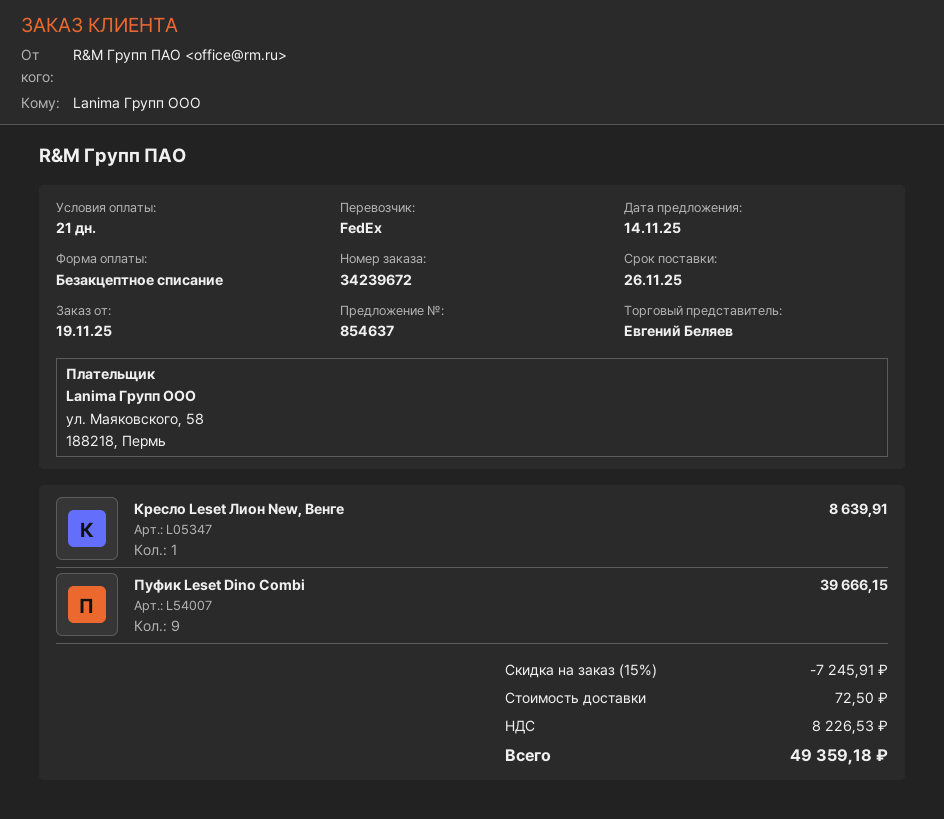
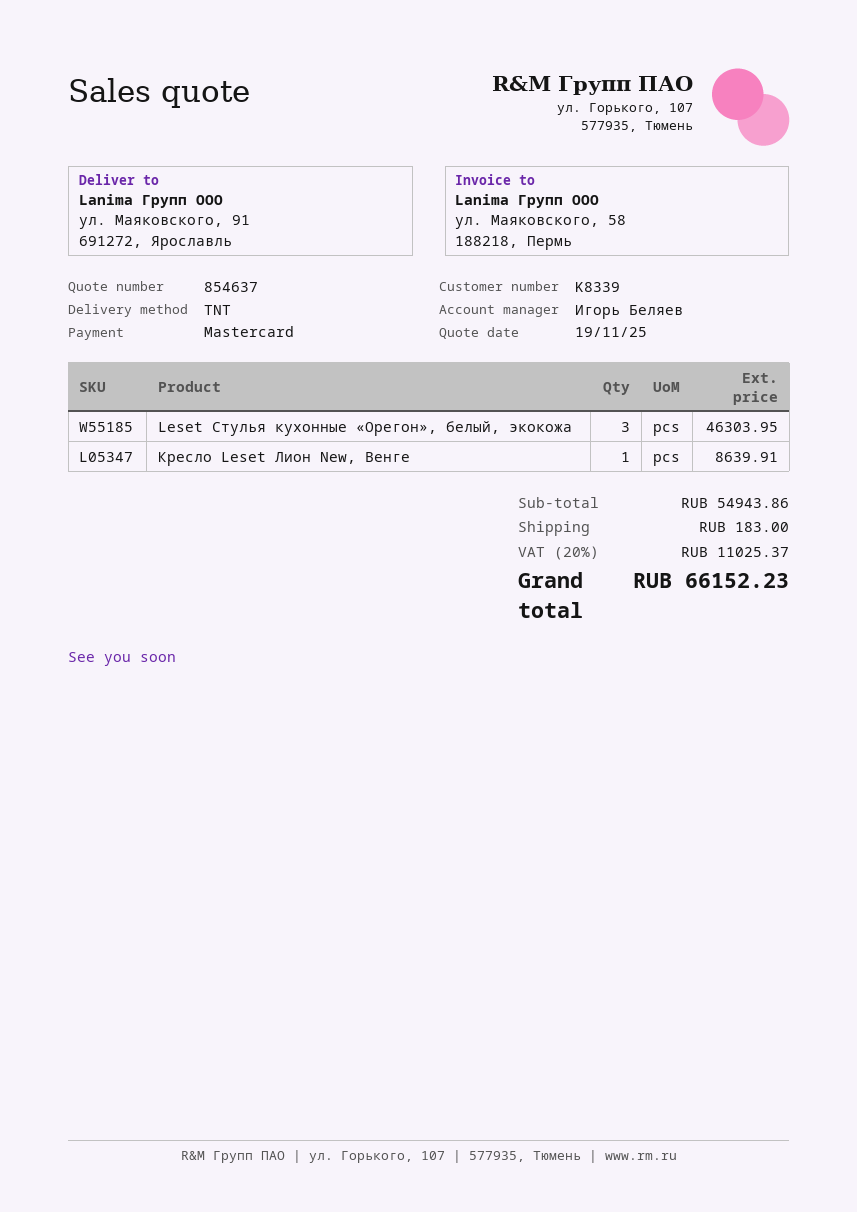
quote date: 2025-11-14 -> 2025-11-19
sales rep: Евгений Беляев -> Игорь Беляев
payment method: direct debit -> Mastercard
shipping method: FedEx -> TNT
Пуфик Leset Dino Combi: 9 for 39666.15 -> none
Leset Стулья кухонные «Орегон», белый, экокожа: none -> 3 for 46303.95
discount: 15% = 7245.91 -> none
shipping: 72.50 -> 183.00
tax: 8226.53 -> 11025.37
total: 49359.18 -> 66152.23

